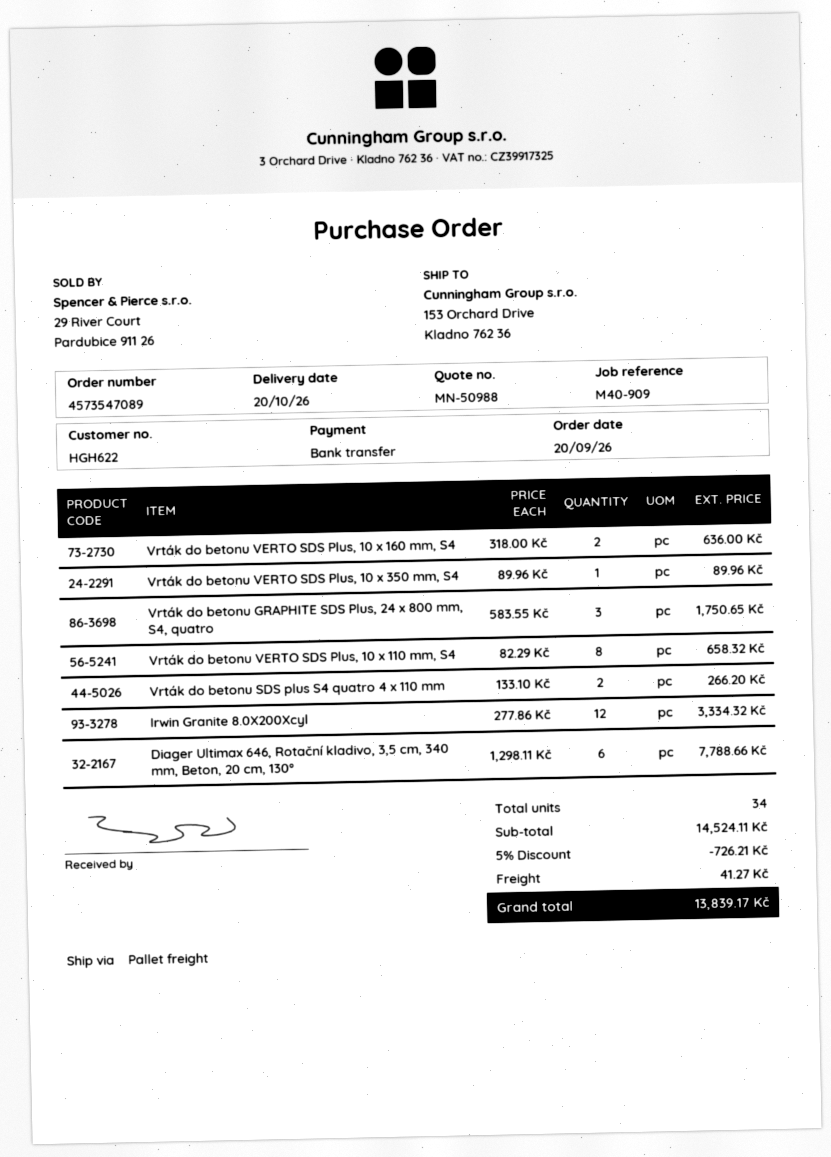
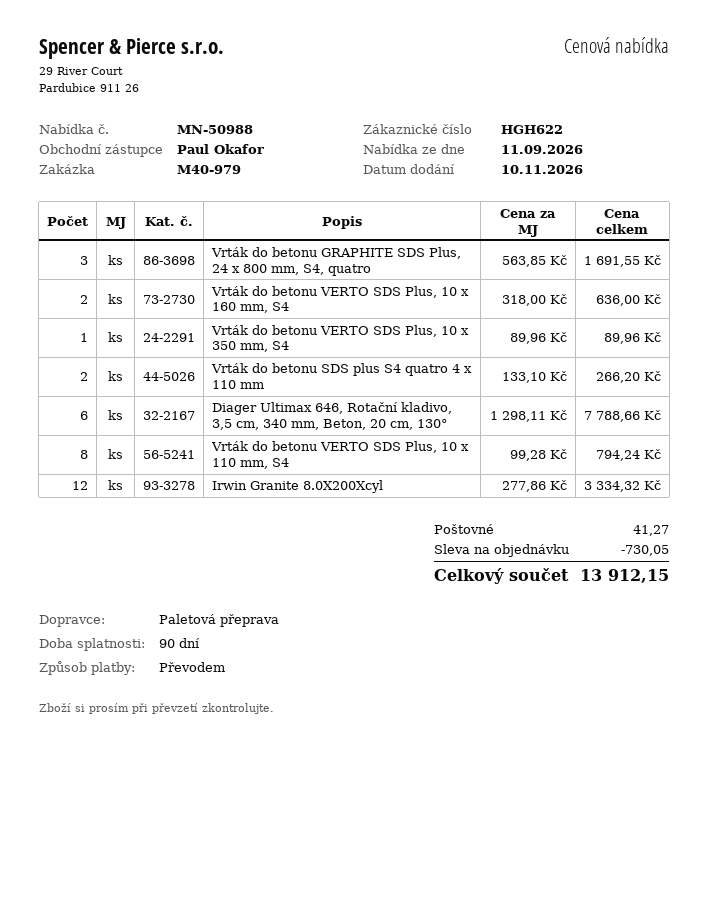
delivery date: 2026-10-20 -> 2026-11-10
reference: M40-909 -> M40-979
Vrták do betonu GRAPHITE SDS Plus, 24 x 800 mm, S4, quatro: 3 x 583.55 = 1750.65 -> 3 x 563.85 = 1691.55
Vrták do betonu VERTO SDS Plus, 10 x 110 mm, S4: 8 x 82.29 = 658.32 -> 8 x 99.28 = 794.24
discount: 726.21 -> 730.05
total: 13839.17 -> 13912.15

